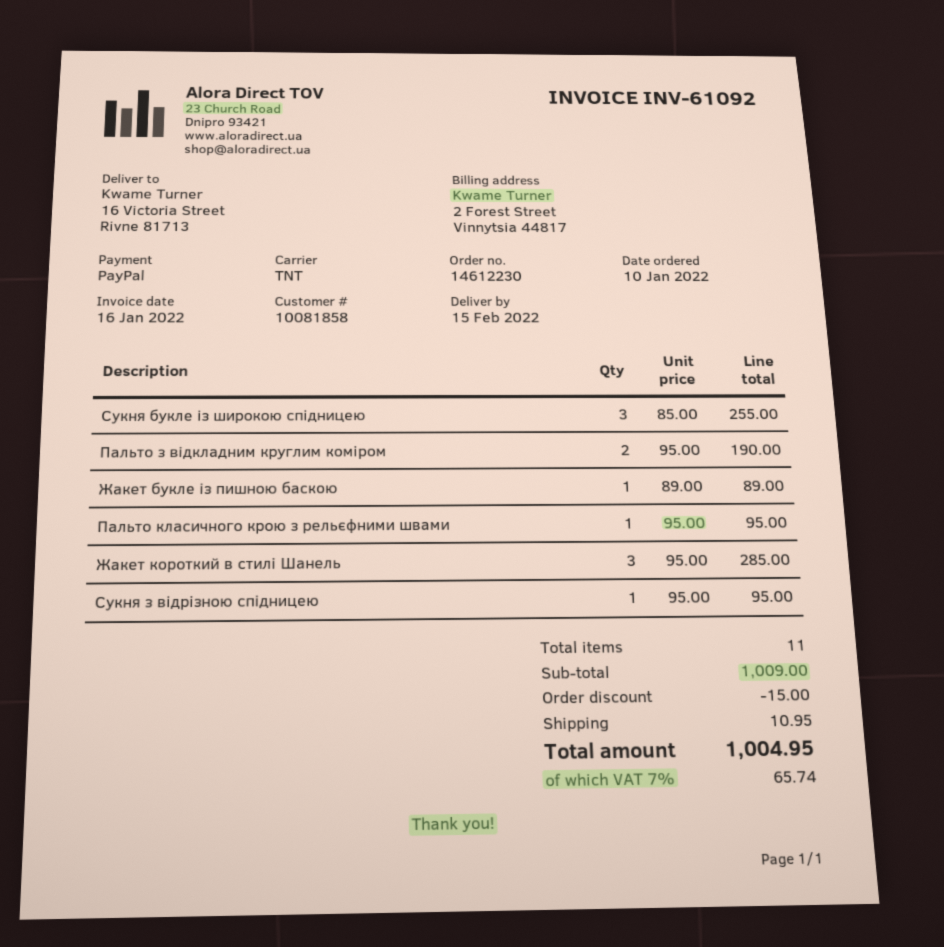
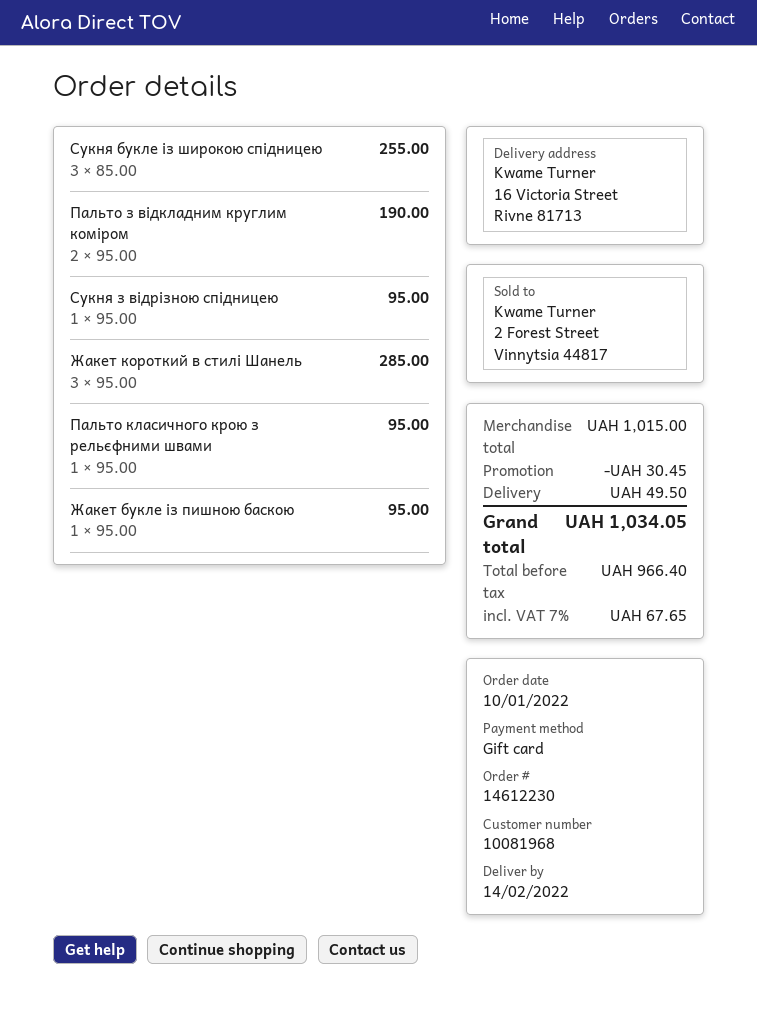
delivery date: 2022-02-15 -> 2022-02-14
customer number: 10081858 -> 10081968
payment method: PayPal -> gift card
Жакет букле із пишною баскою: 1 x 89.00 = 89.00 -> 1 x 95.00 = 95.00
subtotal: 1009.00 -> 1015.00
discount: 15.00 -> 30.45
shipping: 10.95 -> 49.50
tax: 7% = 65.74 -> 7% = 67.65
total: 1004.95 -> 1034.05

